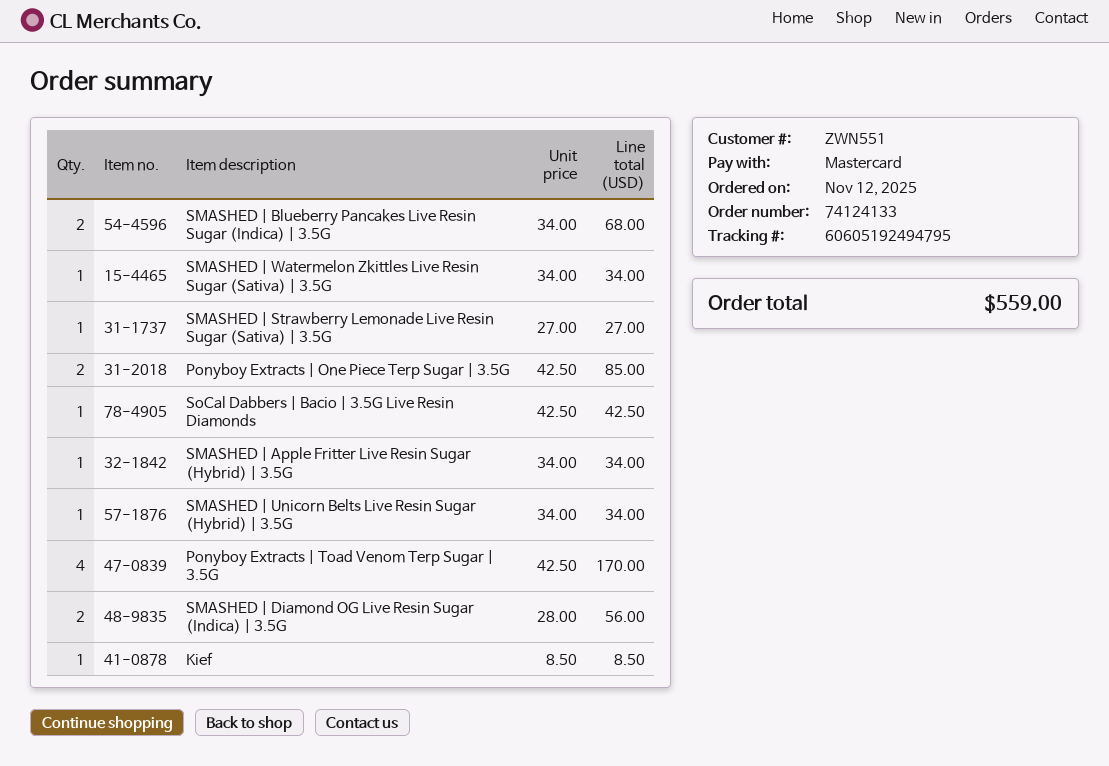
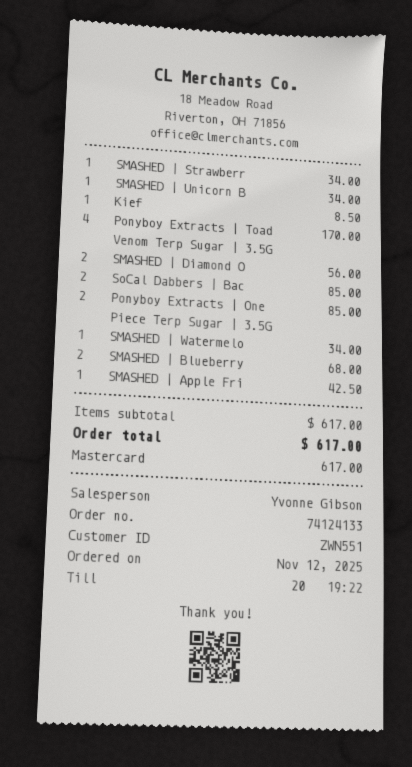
SMASHED | Strawberry Lemonade Live Resin Sugar (Sativa) | 3.5G: 1 for 27.00 -> 1 for 34.00
SoCal Dabbers | Bacio | 3.5G Live Resin Diamonds: 1 for 42.50 -> 2 for 85.00
SMASHED | Apple Fritter Live Resin Sugar (Hybrid) | 3.5G: 1 for 34.00 -> 1 for 42.50
total: 559.00 -> 617.00

